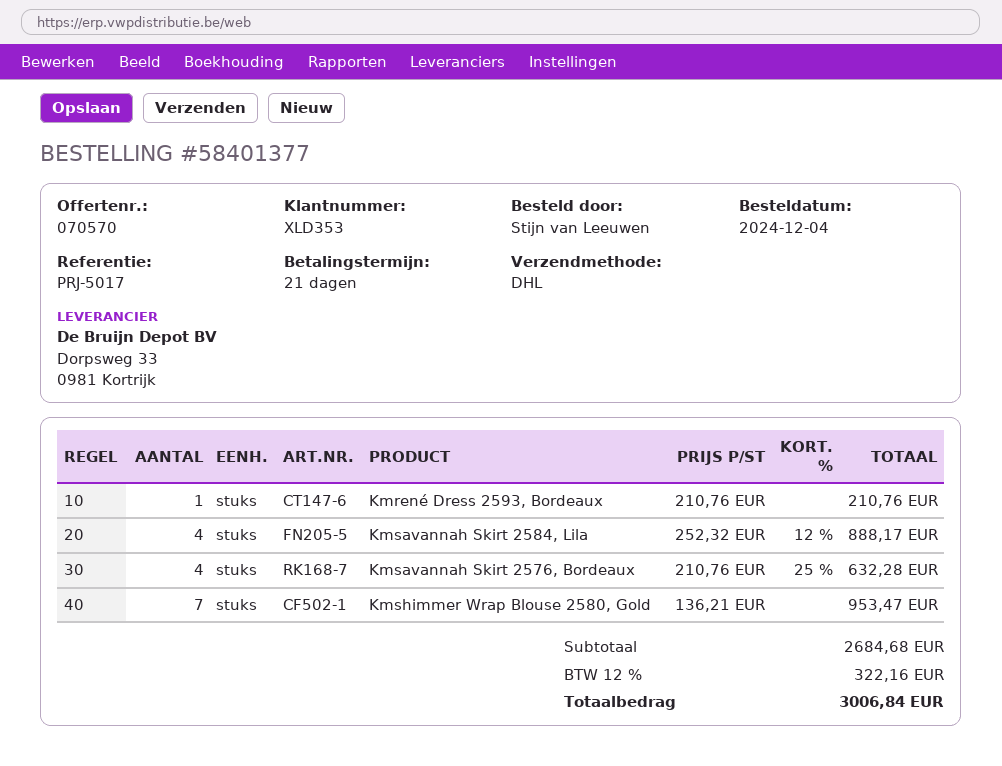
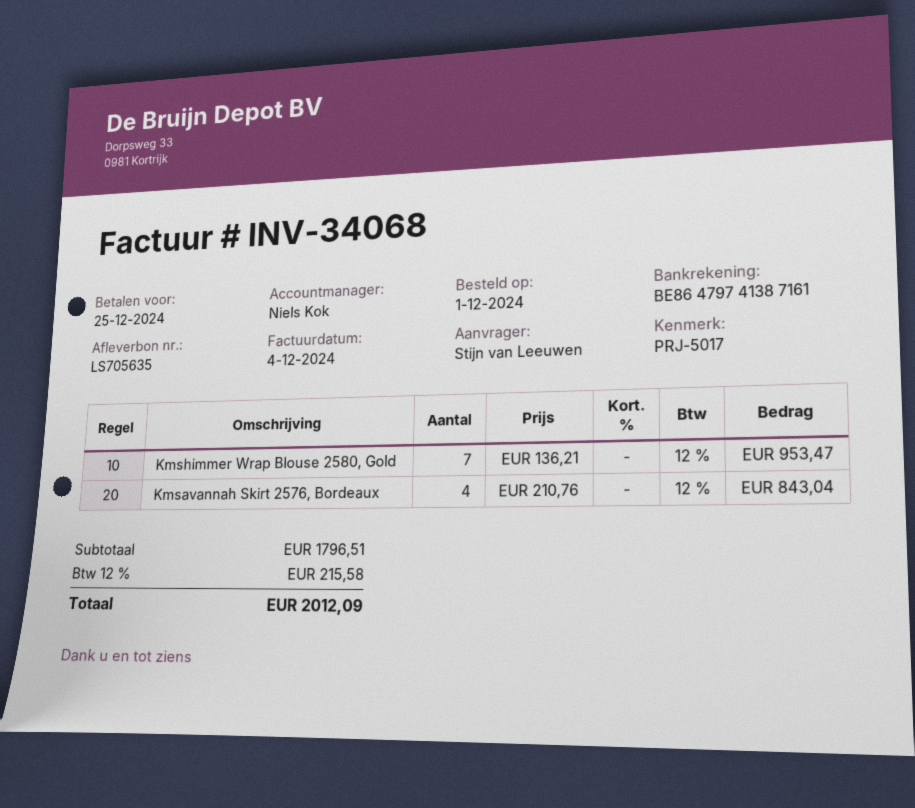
order date: 2024-12-04 -> 2024-12-01
Kmrené Dress 2593, Bordeaux: 1 x 210.76 = 210.76 -> none
Kmsavannah Skirt 2584, Lila: 4 x 252.32 - 12% = 888.17 -> none
Kmsavannah Skirt 2576, Bordeaux: 4 x 210.76 - 25% = 632.28 -> 4 x 210.76 = 843.04
subtotal: 2684.68 -> 1796.51
tax: 12% = 322.16 -> 12% = 215.58
total: 3006.84 -> 2012.09

